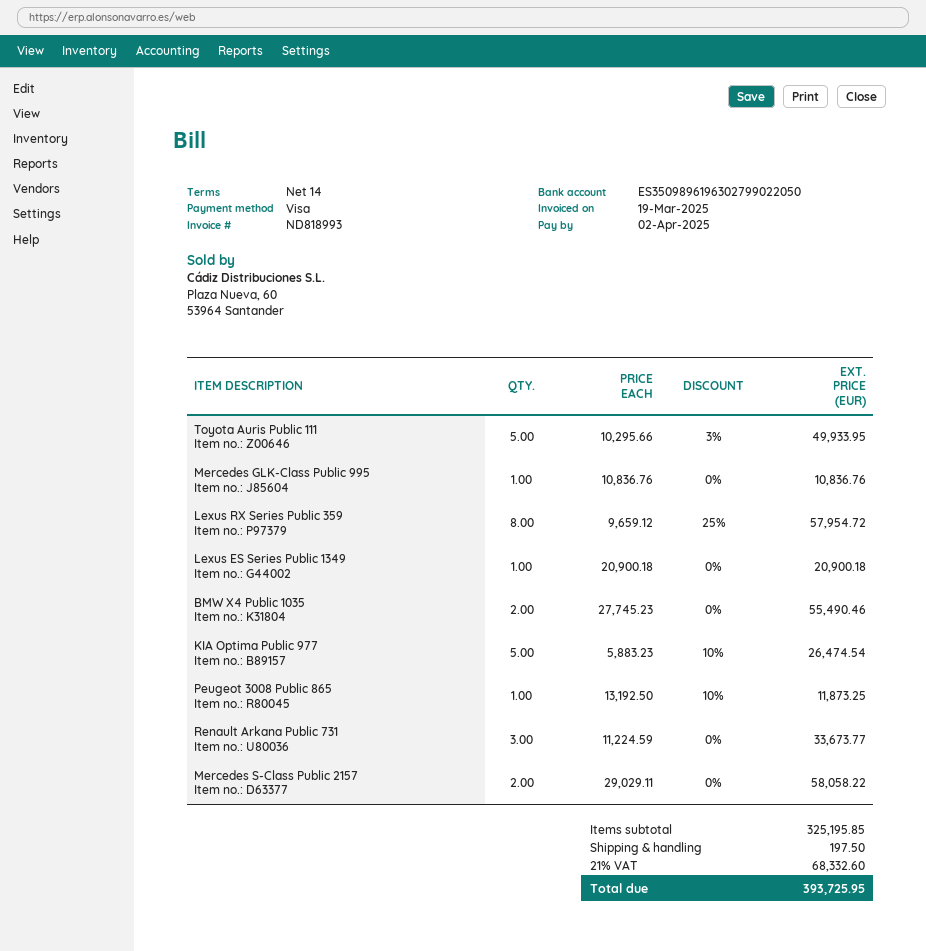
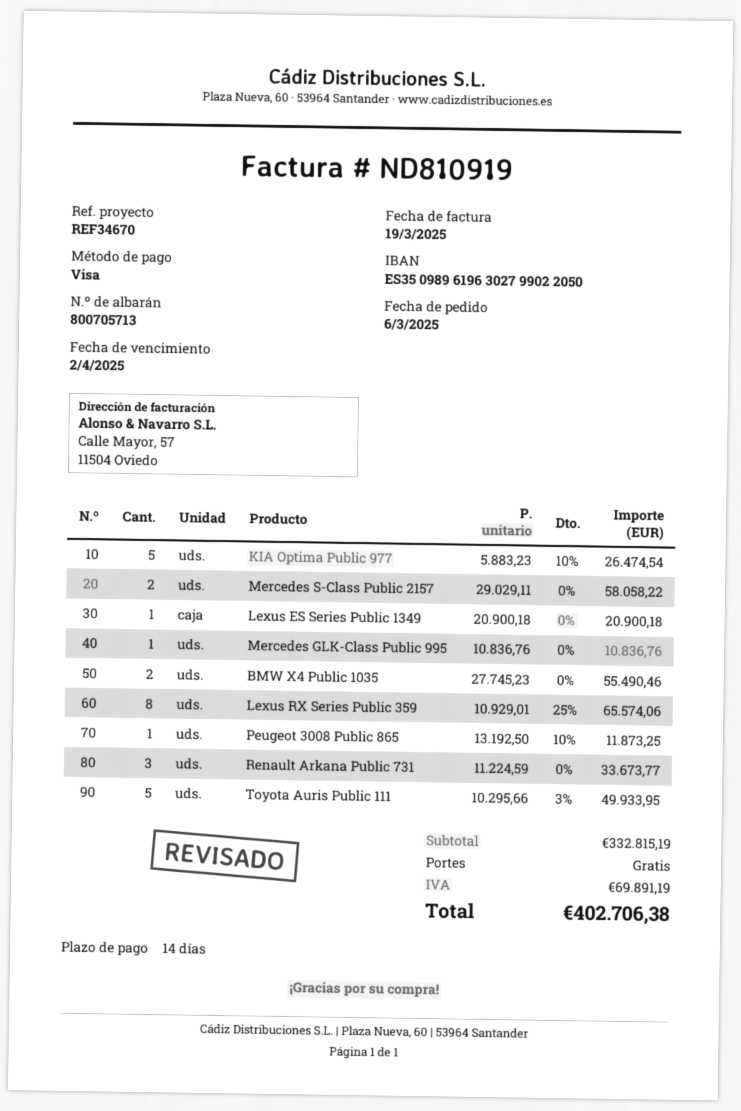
invoice number: ND818993 -> ND810919
Lexus RX Series Public 359: 8 x 9659.12 - 25% = 57954.72 -> 8 x 10929.01 - 25% = 65574.06
subtotal: 325195.85 -> 332815.19
shipping: 197.50 -> 0.00
tax: 68332.60 -> 69891.19
total: 393725.95 -> 402706.38

